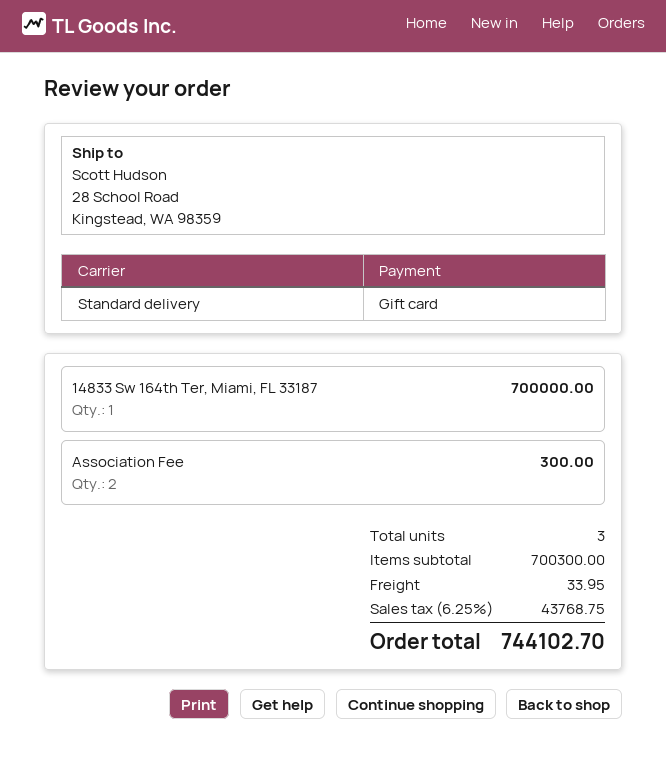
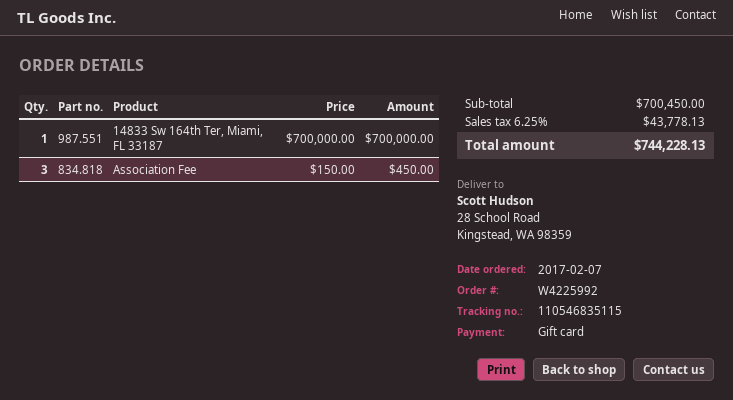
Association Fee: 2 for 300.00 -> 3 for 450.00
subtotal: 700300.00 -> 700450.00
shipping: 33.95 -> none
tax: 6.25% = 43768.75 -> 6.25% = 43778.13
total: 744102.70 -> 744228.13

